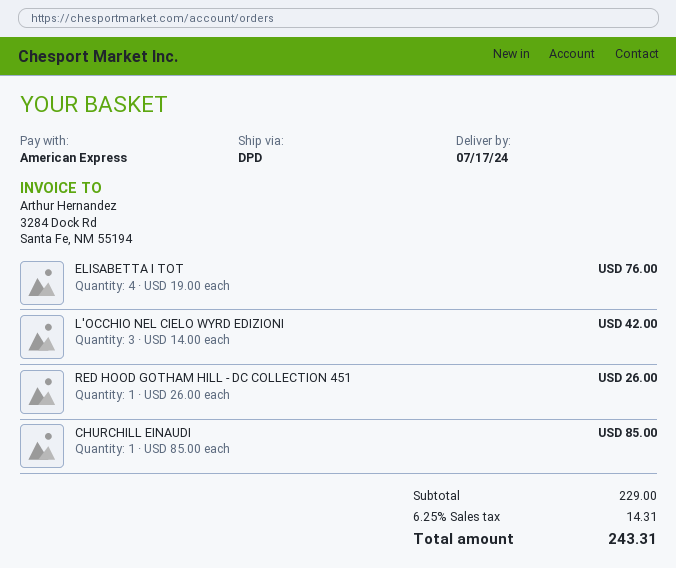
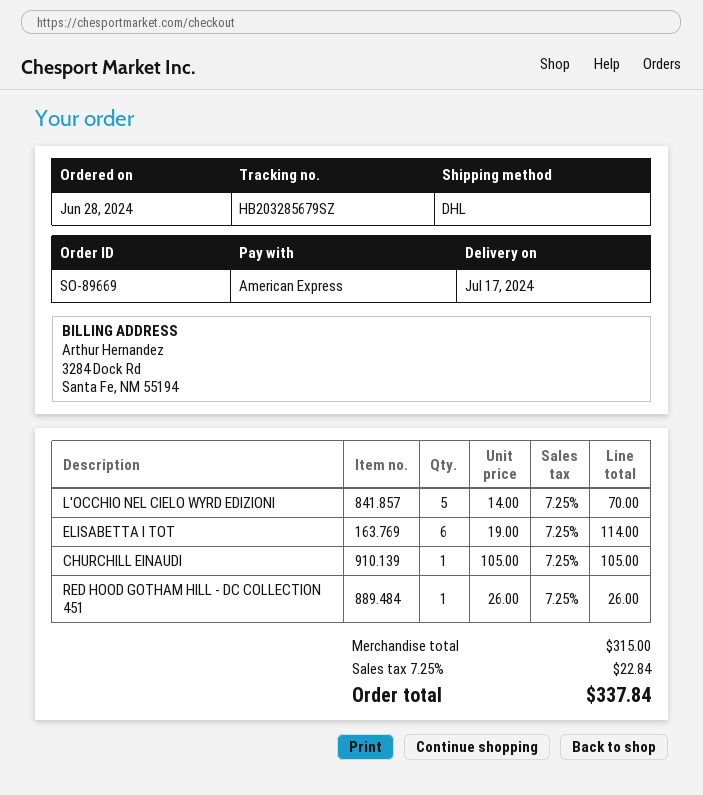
shipping method: DPD -> DHL
ELISABETTA I TOT: 4 x 19.00 = 76.00 -> 6 x 19.00 = 114.00
L'OCCHIO NEL CIELO WYRD EDIZIONI: 3 x 14.00 = 42.00 -> 5 x 14.00 = 70.00
CHURCHILL EINAUDI: 1 x 85.00 = 85.00 -> 1 x 105.00 = 105.00
subtotal: 229.00 -> 315.00
tax: 6.25% = 14.31 -> 7.25% = 22.84
total: 243.31 -> 337.84

